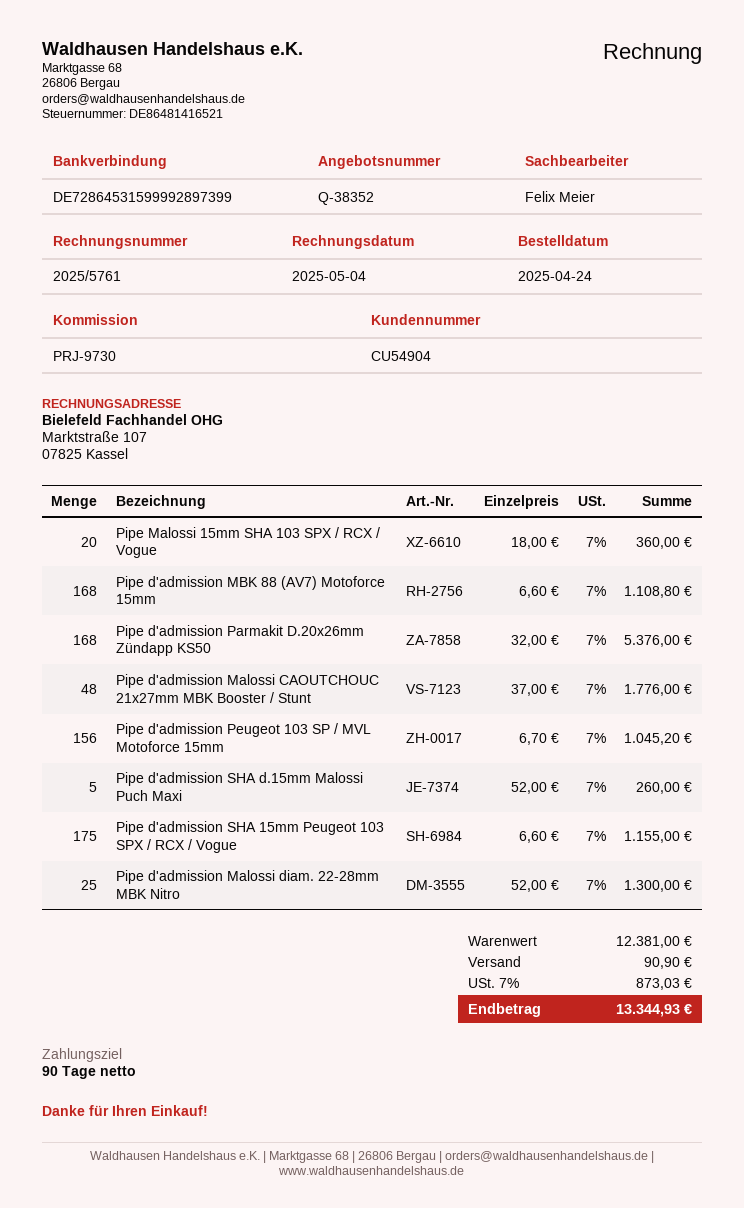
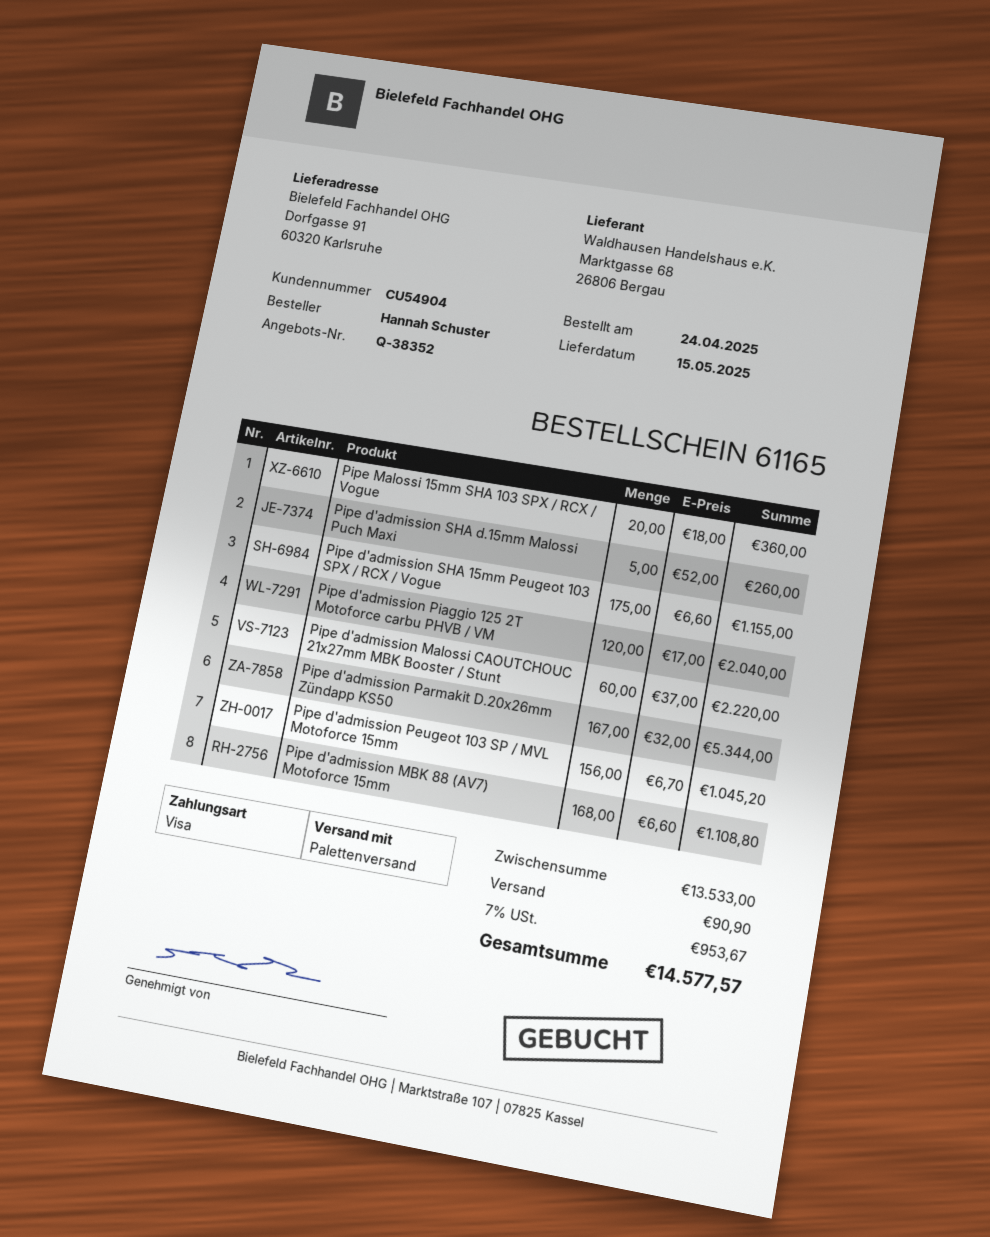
Pipe d'admission Parmakit D.20x26mm Zündapp KS50: 168 x 32.00 = 5376.00 -> 167 x 32.00 = 5344.00
Pipe d'admission Malossi CAOUTCHOUC 21x27mm MBK Booster / Stunt: 48 x 37.00 = 1776.00 -> 60 x 37.00 = 2220.00
Pipe d'admission Malossi diam. 22-28mm MBK Nitro: 25 x 52.00 = 1300.00 -> none
Pipe d'admission Piaggio 125 2T Motoforce carbu PHVB / VM: none -> 120 x 17.00 = 2040.00
subtotal: 12381.00 -> 13533.00
tax: 7% = 873.03 -> 7% = 953.67
total: 13344.93 -> 14577.57

